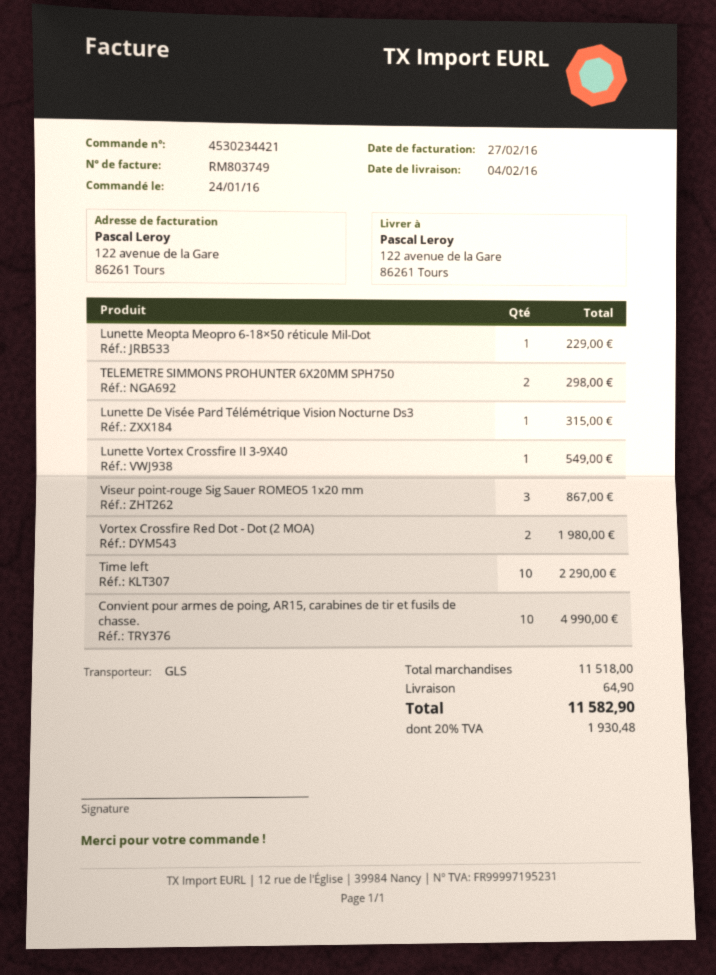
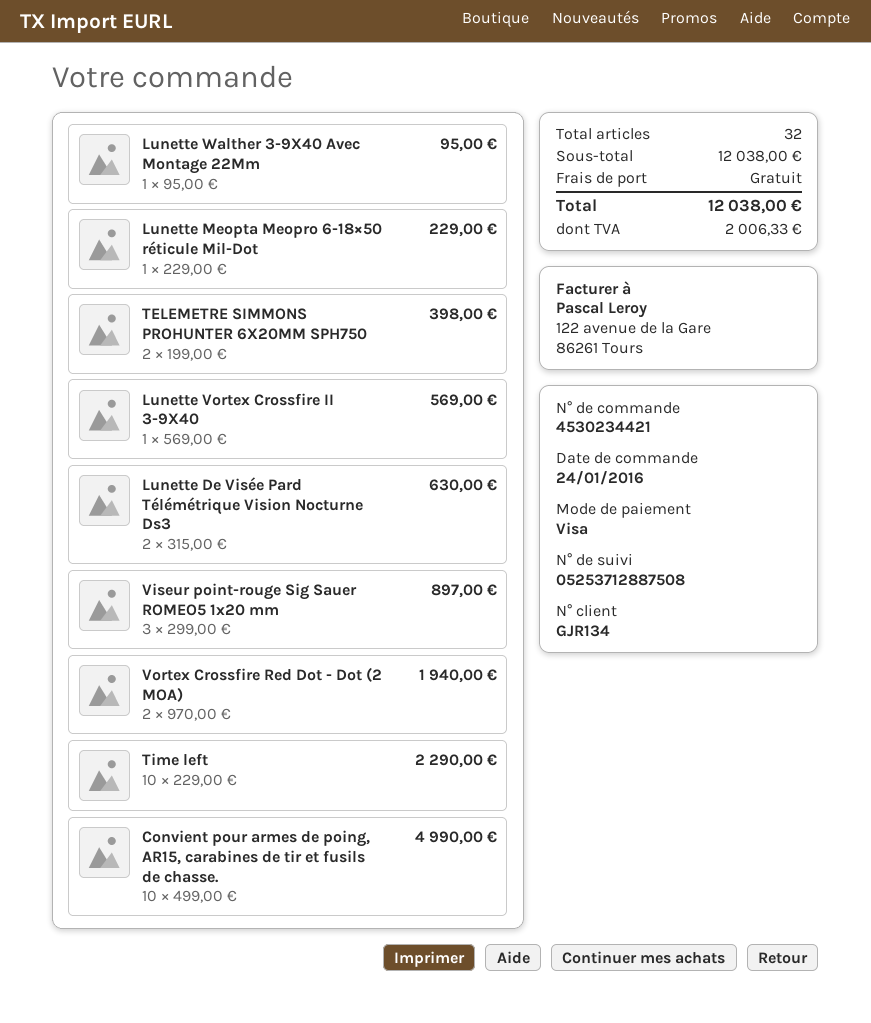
TELEMETRE SIMMONS PROHUNTER 6X20MM SPH750: 2 for 298.00 -> 2 for 398.00
Lunette De Visée Pard Télémétrique Vision Nocturne Ds3: 1 for 315.00 -> 2 for 630.00
Lunette Vortex Crossfire II 3-9X40: 1 for 549.00 -> 1 for 569.00
Viseur point-rouge Sig Sauer ROMEO5 1x20 mm: 3 for 867.00 -> 3 for 897.00
Vortex Crossfire Red Dot - Dot (2 MOA): 2 for 1980.00 -> 2 for 1940.00
Lunette Walther 3-9X40 Avec Montage 22Mm: none -> 1 for 95.00
subtotal: 11518.00 -> 12038.00
shipping: 64.90 -> 0.00
tax: 1930.48 -> 2006.33
total: 11582.90 -> 12038.00

